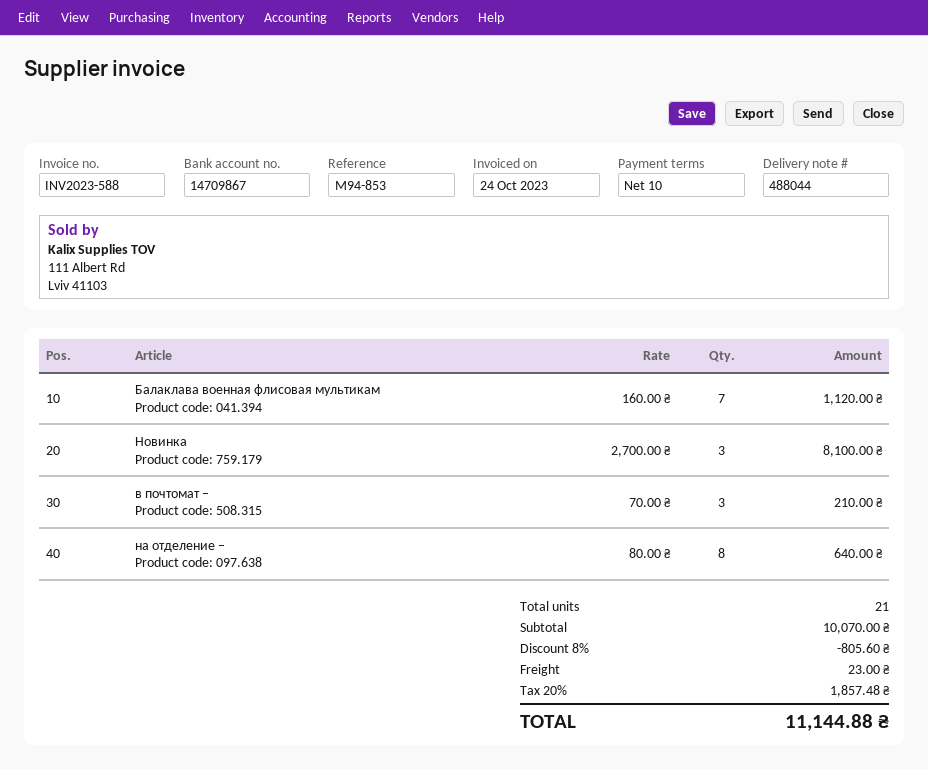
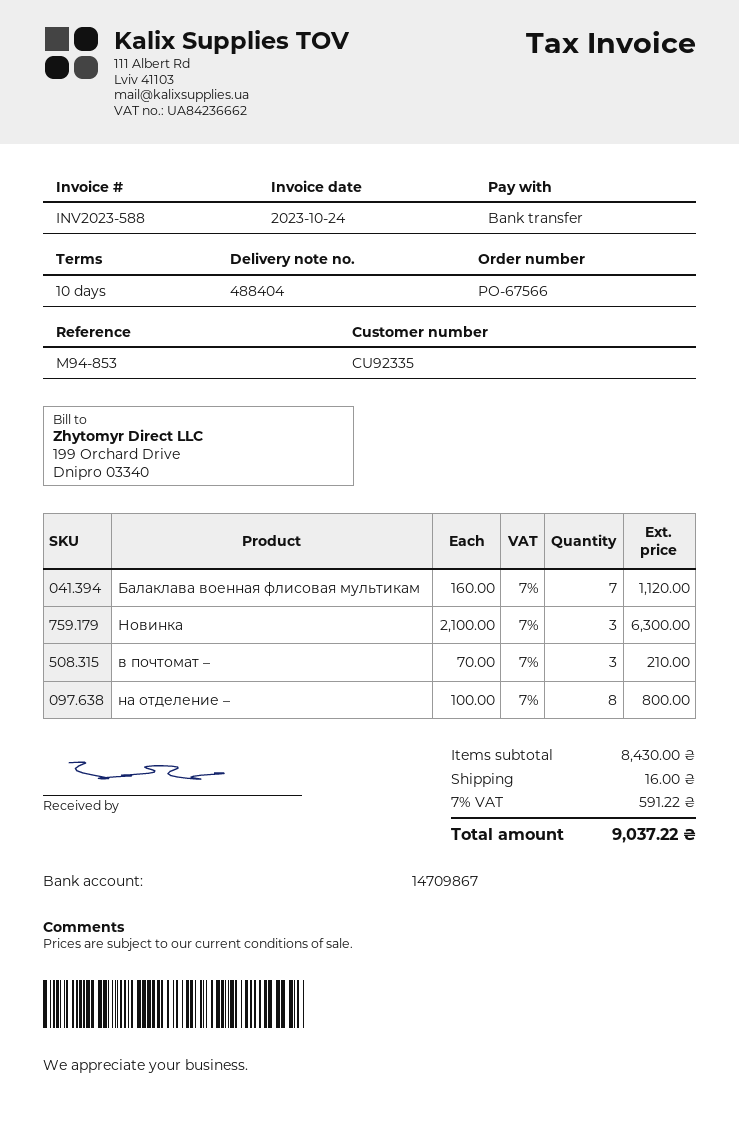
delivery note number: 488044 -> 488404
Новинка: 3 x 2700.00 = 8100.00 -> 3 x 2100.00 = 6300.00
на отделение –: 8 x 80.00 = 640.00 -> 8 x 100.00 = 800.00
subtotal: 10070.00 -> 8430.00
discount: 8% = 805.60 -> none
shipping: 23.00 -> 16.00
tax: 20% = 1857.48 -> 7% = 591.22
total: 11144.88 -> 9037.22

